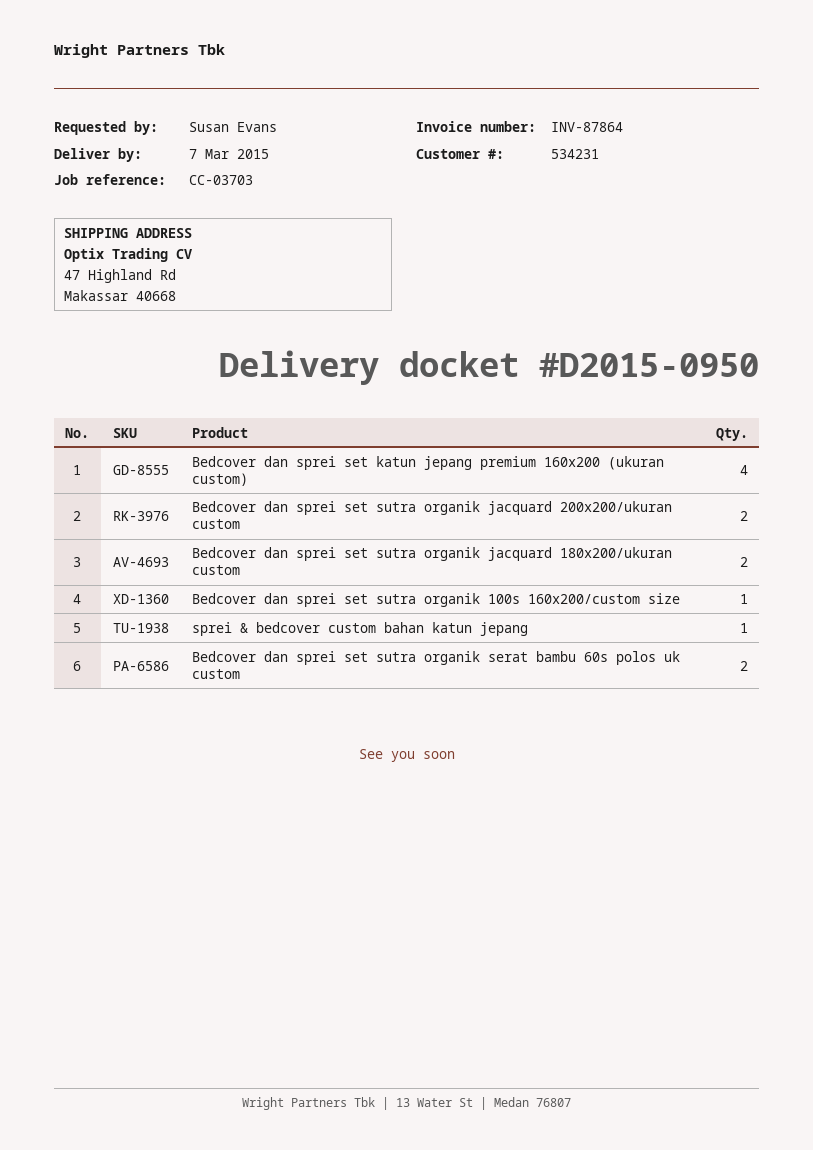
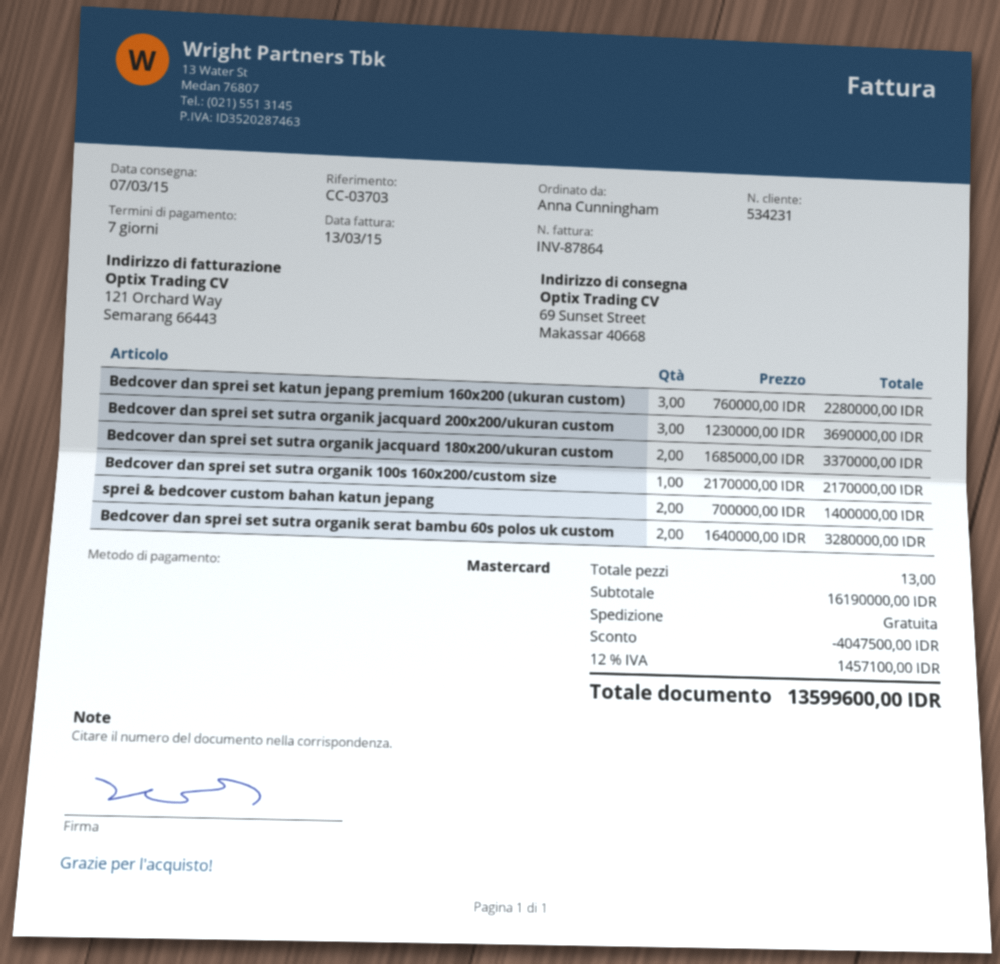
ordered by: Susan Evans -> Anna Cunningham
ship to: 47 Highland Rd, Makassar 40668 -> 69 Sunset Street, Makassar 40668
Bedcover dan sprei set katun jepang premium 160x200 (ukuran custom): 4 -> 3
Bedcover dan sprei set sutra organik jacquard 200x200/ukuran custom: 2 -> 3
sprei & bedcover custom bahan katun jepang: 1 -> 2

